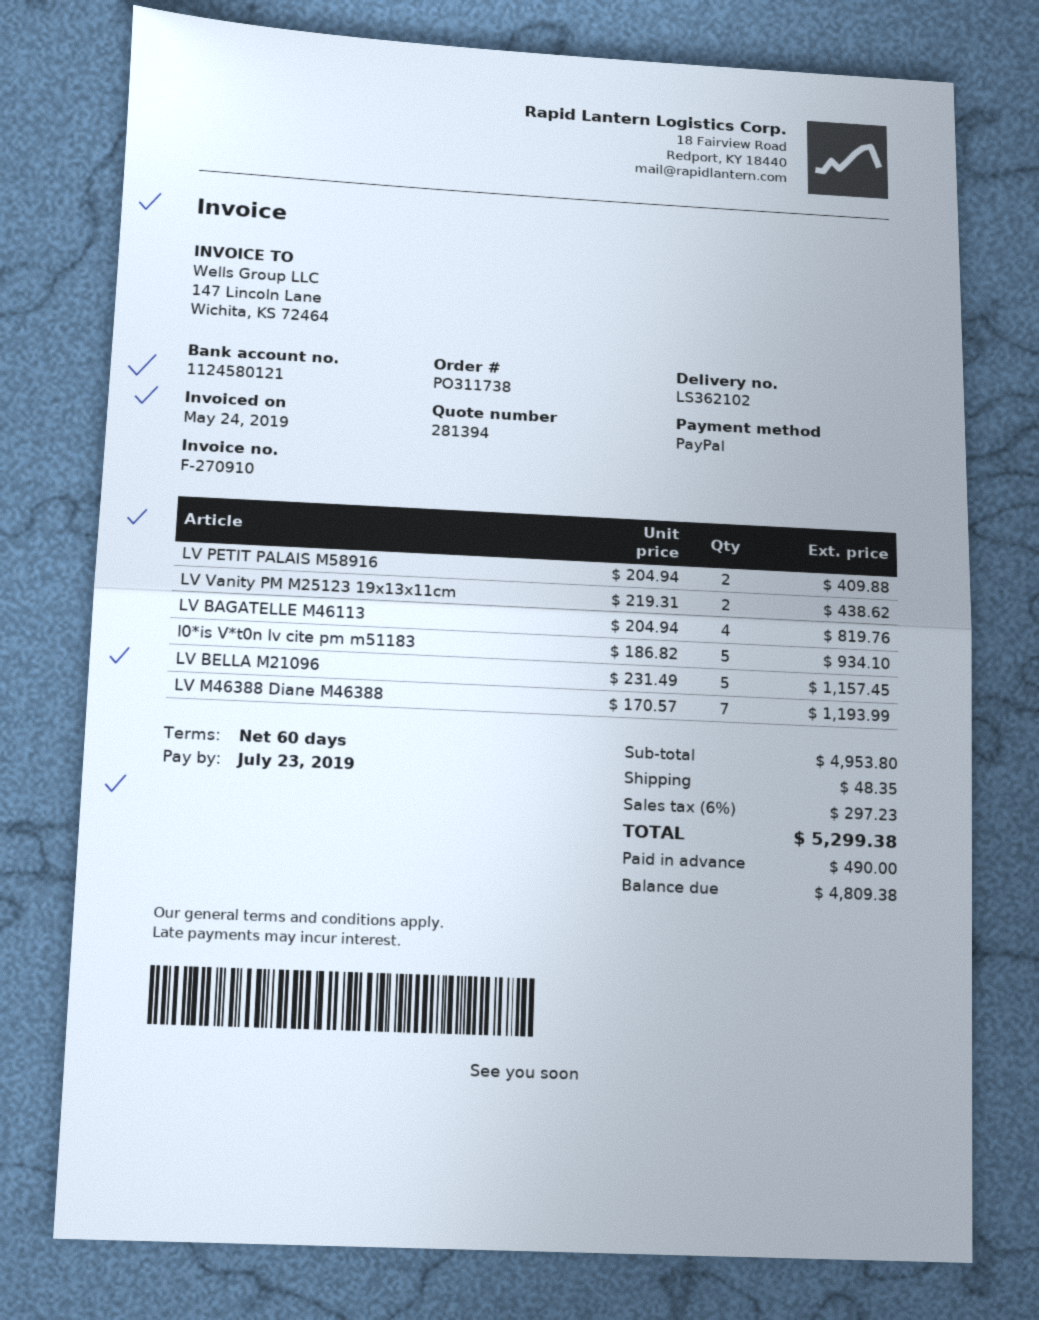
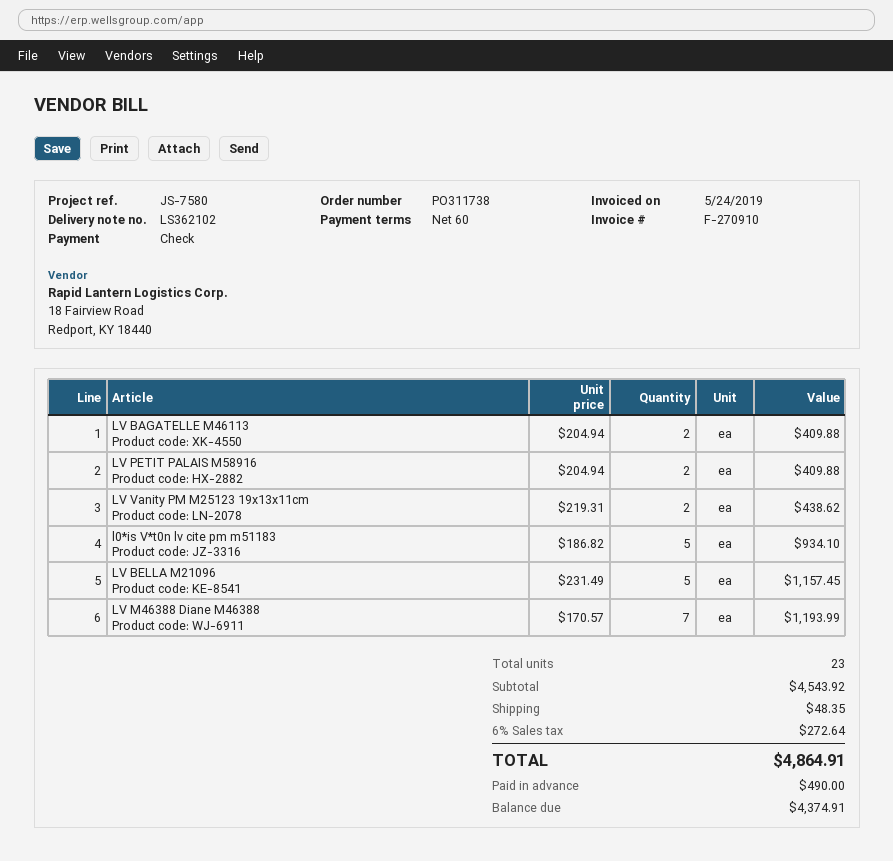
payment method: PayPal -> cheque
LV BAGATELLE M46113: 4 x 204.94 = 819.76 -> 2 x 204.94 = 409.88
subtotal: 4953.80 -> 4543.92
tax: 6% = 297.23 -> 6% = 272.64
total: 5299.38 -> 4864.91
balance: 4809.38 -> 4374.91

